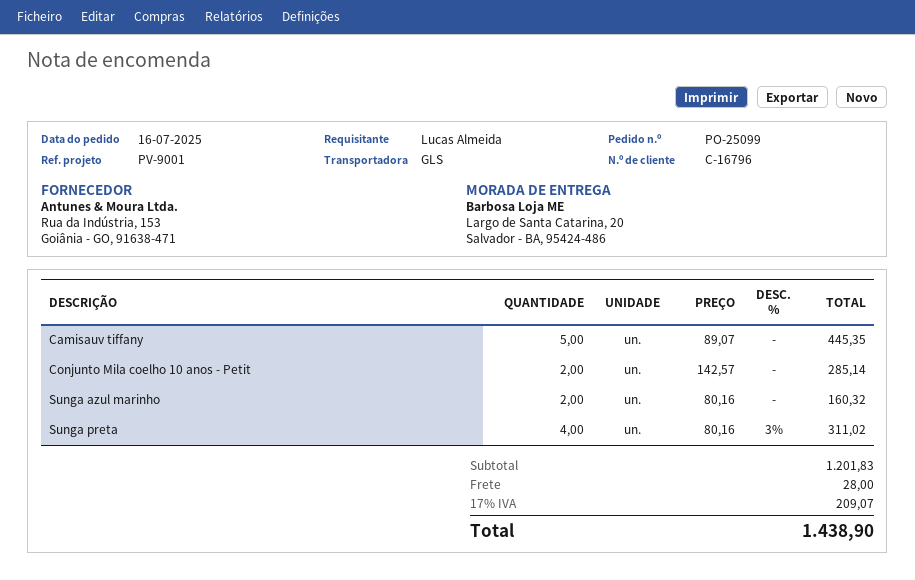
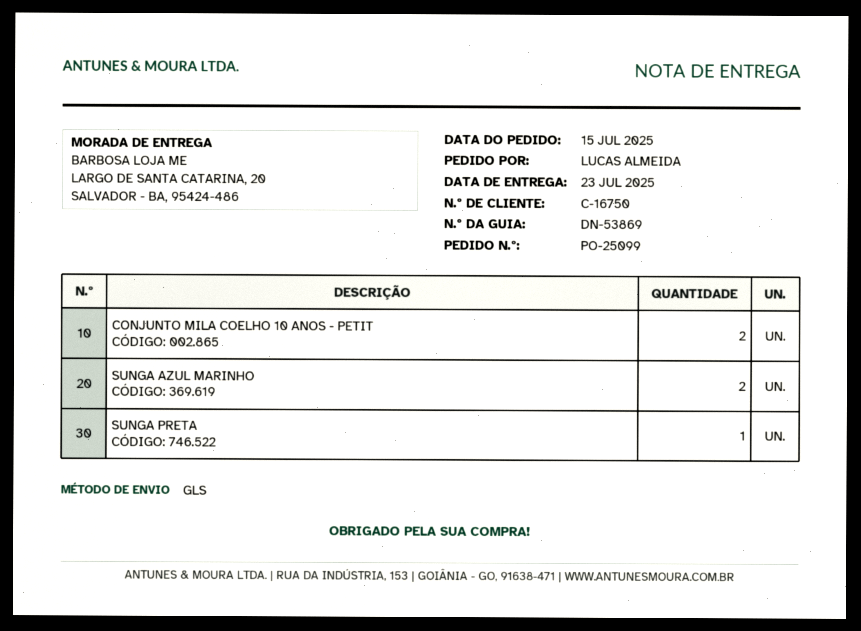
order date: 2025-07-16 -> 2025-07-15
customer number: C-16796 -> C-16750
Camisauv tiffany: 5 -> none
Sunga preta: 4 -> 1

